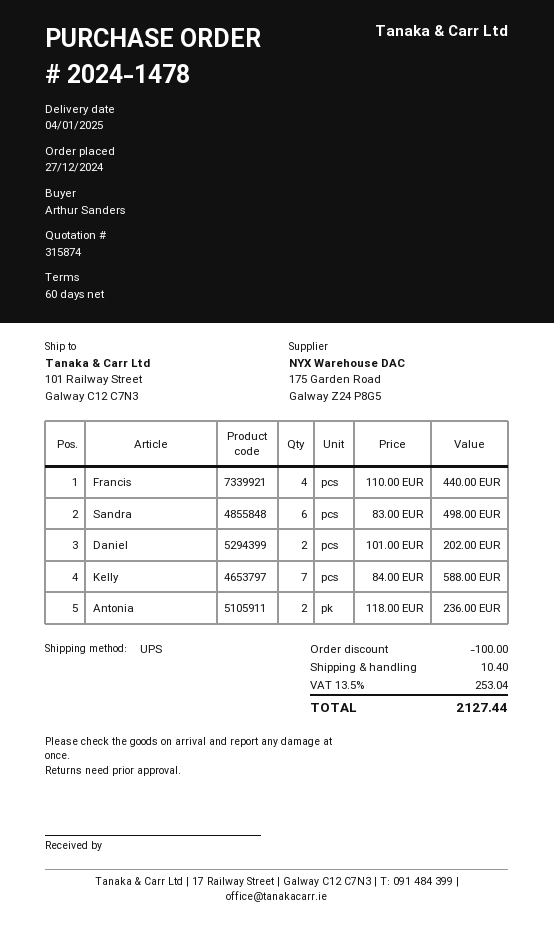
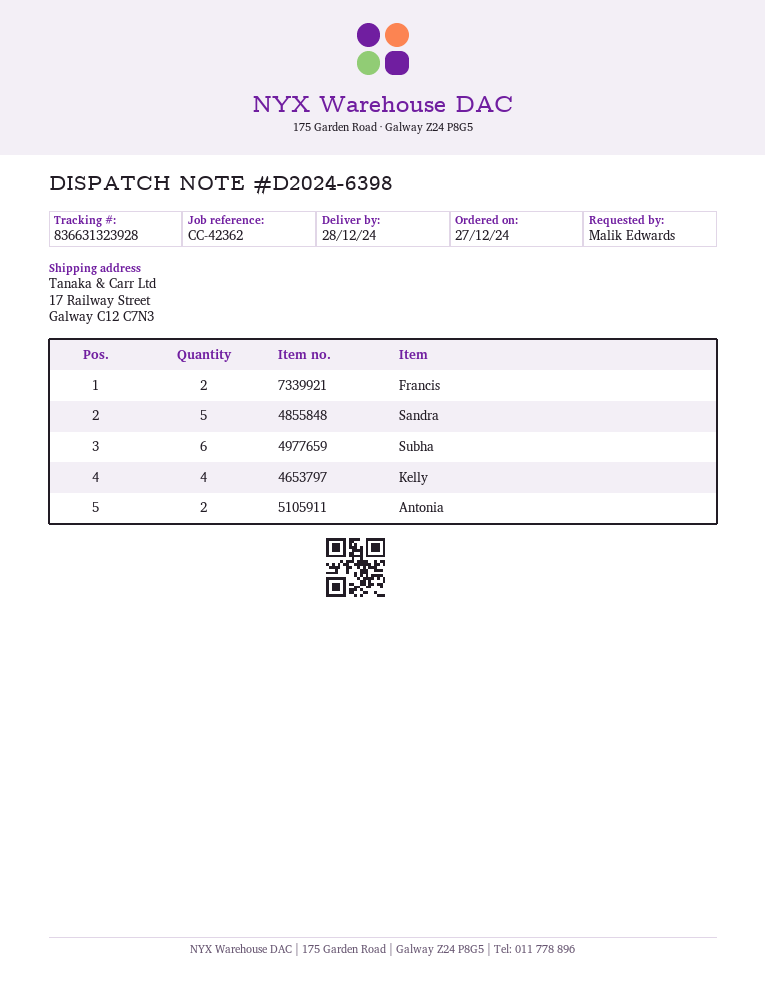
delivery date: 2025-01-04 -> 2024-12-28
ordered by: Arthur Sanders -> Malik Edwards
ship to: 101 Railway Street, Galway C12 C7N3 -> 17 Railway Street, Galway C12 C7N3
Francis: 4 -> 2
Sandra: 6 -> 5
Daniel: 2 -> none
Kelly: 7 -> 4
Subha: none -> 6

